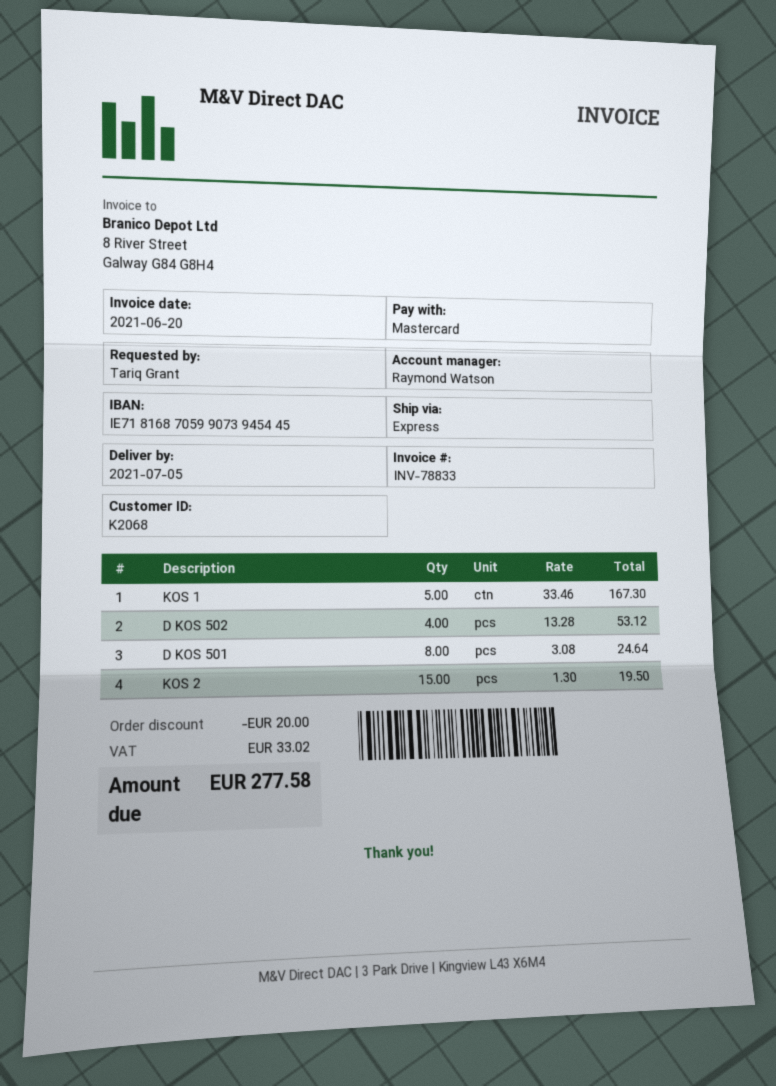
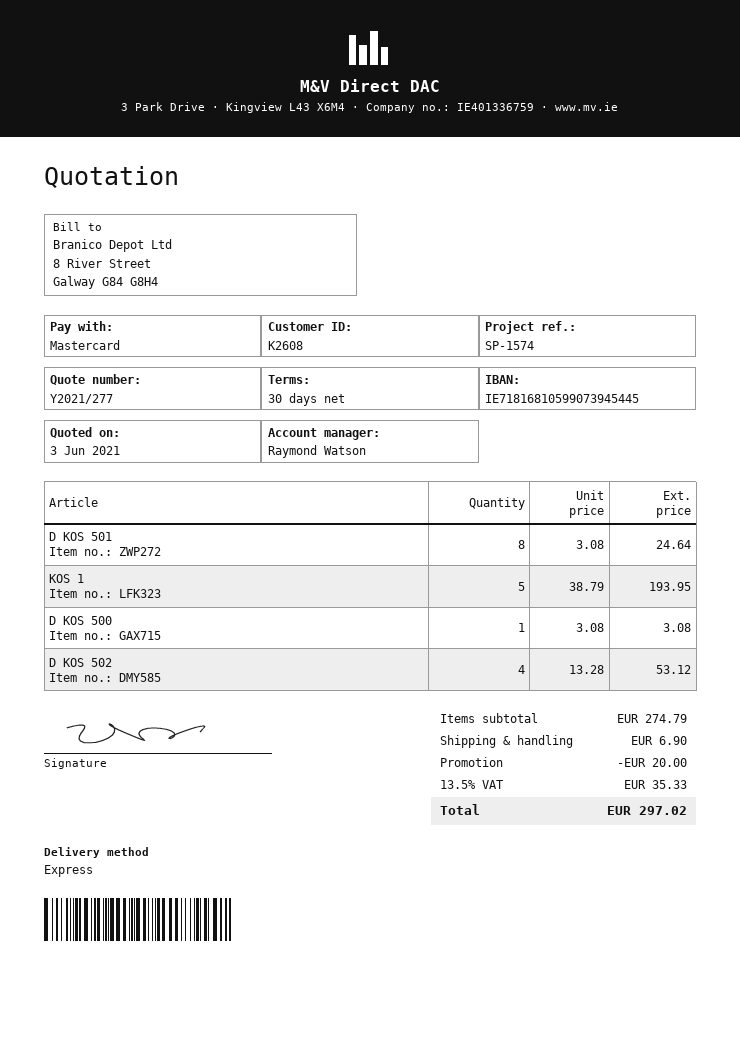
customer number: K2068 -> K2608
bank account: IE71816870599073945445 -> IE71816810599073945445
KOS 1: 5 x 33.46 = 167.30 -> 5 x 38.79 = 193.95
KOS 2: 15 x 1.30 = 19.50 -> none
D KOS 500: none -> 1 x 3.08 = 3.08
shipping: none -> 6.90
tax: 33.02 -> 35.33
total: 277.58 -> 297.02

